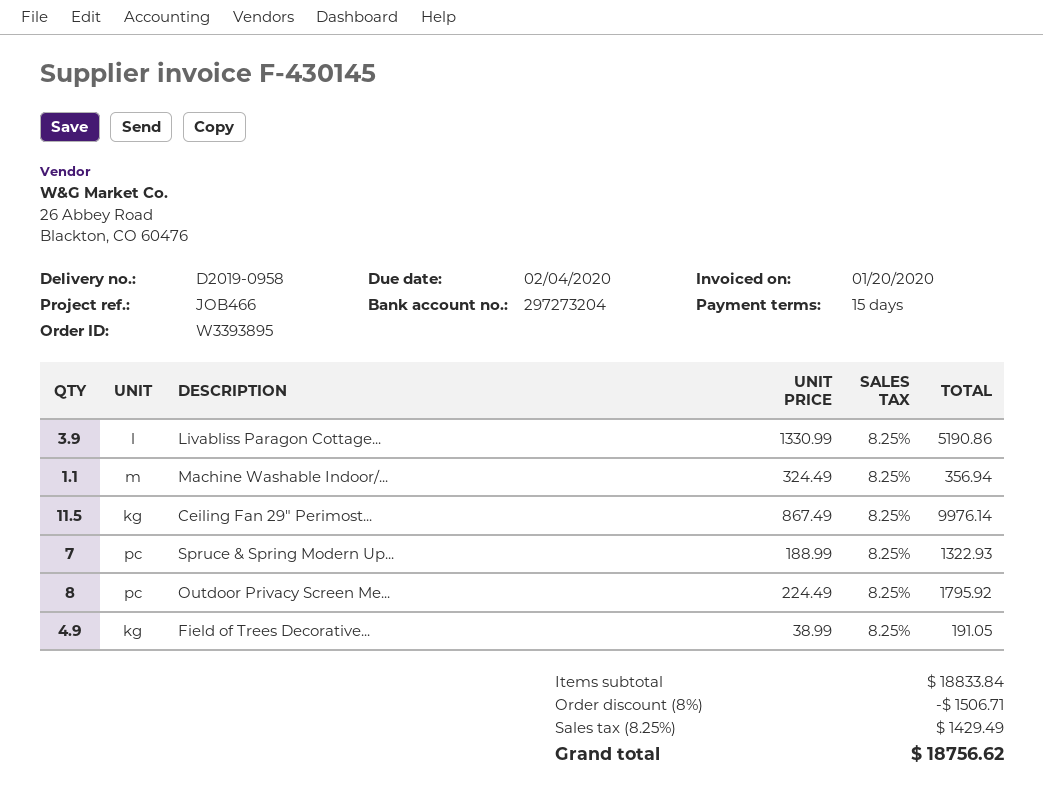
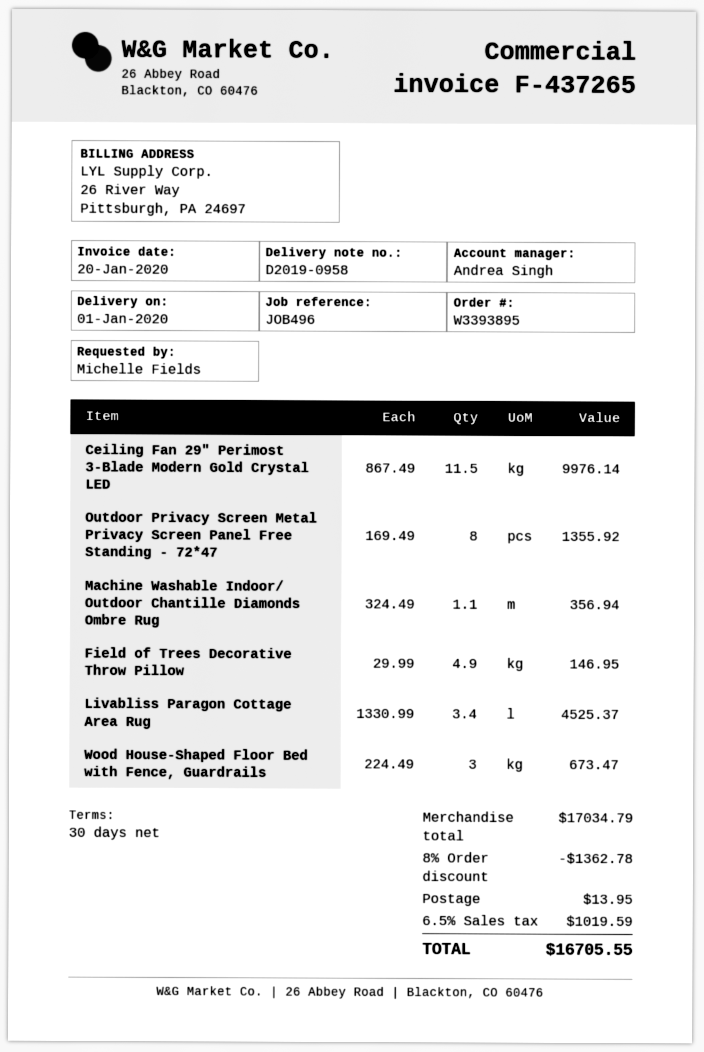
invoice number: F-430145 -> F-437265
payment terms: 15 days -> 30 days
reference: JOB466 -> JOB496
Livabliss Paragon Cottage...: 3.9 x 1330.99 = 5190.86 -> 3.4 x 1330.99 = 4525.37
Spruce & Spring Modern Up...: 7 x 188.99 = 1322.93 -> none
Outdoor Privacy Screen Me...: 8 x 224.49 = 1795.92 -> 8 x 169.49 = 1355.92
Field of Trees Decorative...: 4.9 x 38.99 = 191.05 -> 4.9 x 29.99 = 146.95
Wood House-Shaped Floor Bed with Fence, Guardrails: none -> 3 x 224.49 = 673.47
subtotal: 18833.84 -> 17034.79
discount: 8% = 1506.71 -> 8% = 1362.78
shipping: none -> 13.95
tax: 8.25% = 1429.49 -> 6.5% = 1019.59
total: 18756.62 -> 16705.55

